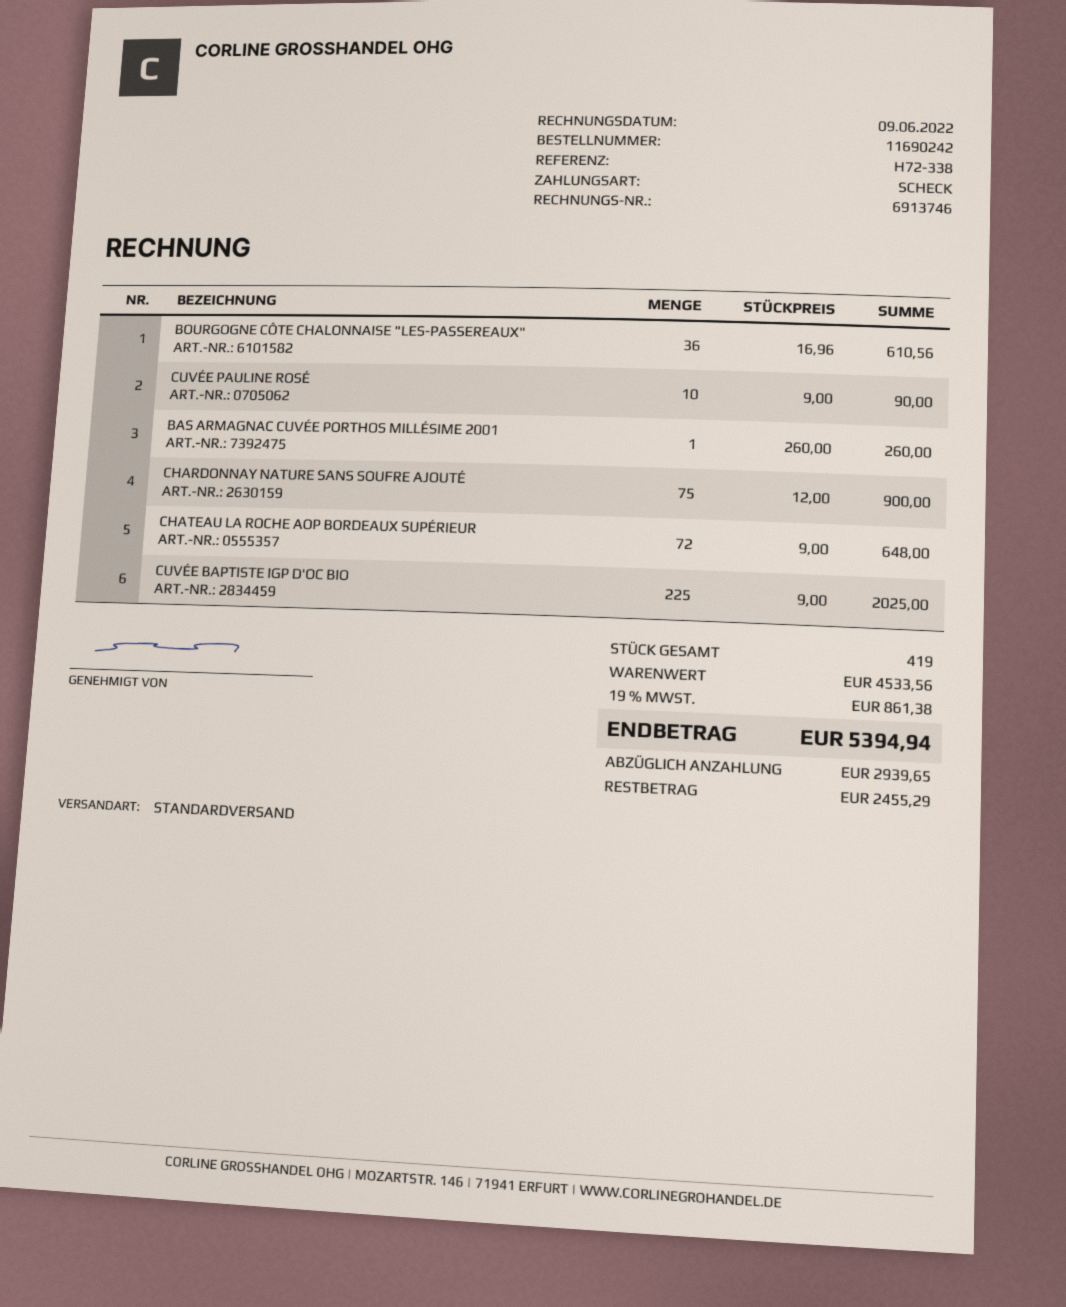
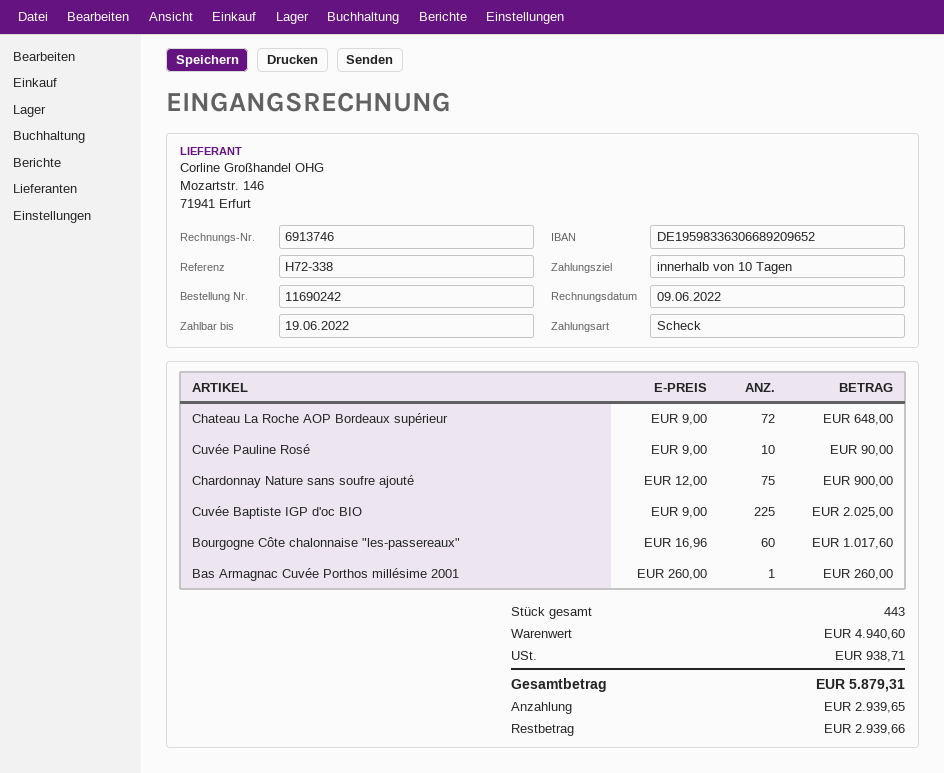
BOURGOGNE CÔTE CHALONNAISE "LES-PASSEREAUX": 36 x 16.96 = 610.56 -> 60 x 16.96 = 1017.60
total quantity: 419 -> 443
subtotal: 4533.56 -> 4940.60
tax: 861.38 -> 938.71
total: 5394.94 -> 5879.31
balance: 2455.29 -> 2939.66

